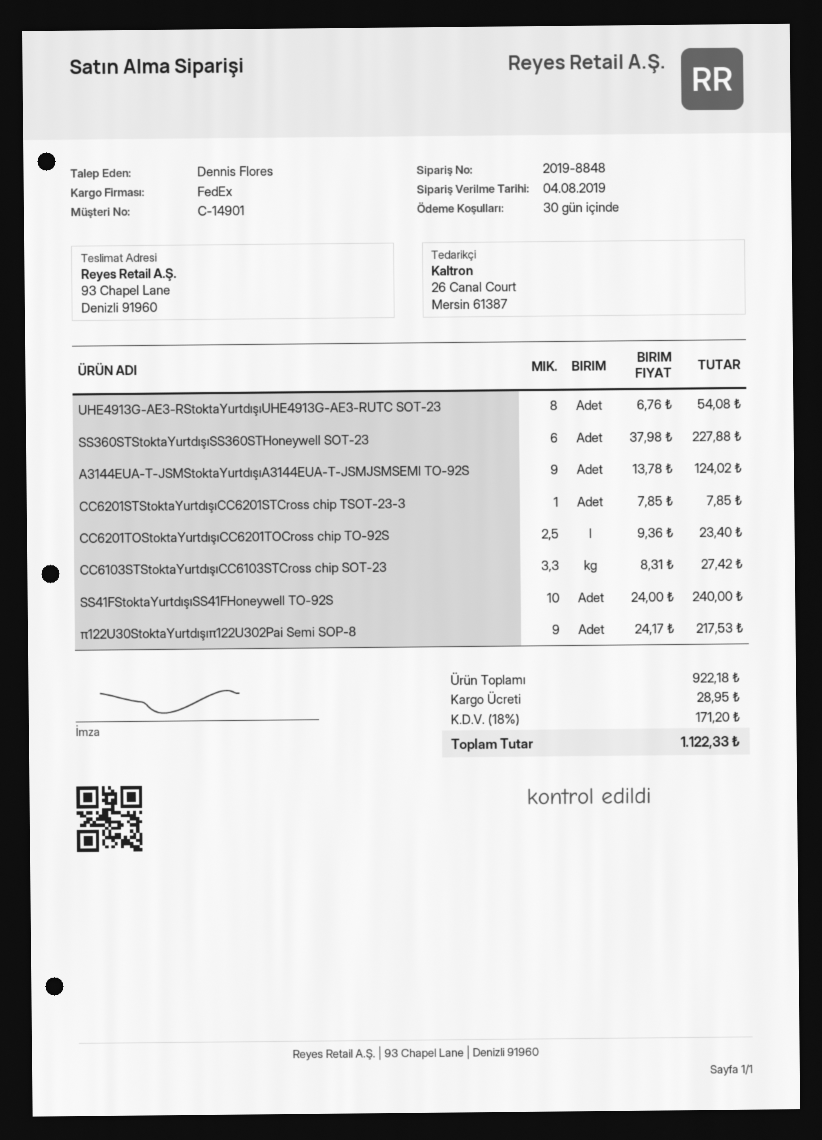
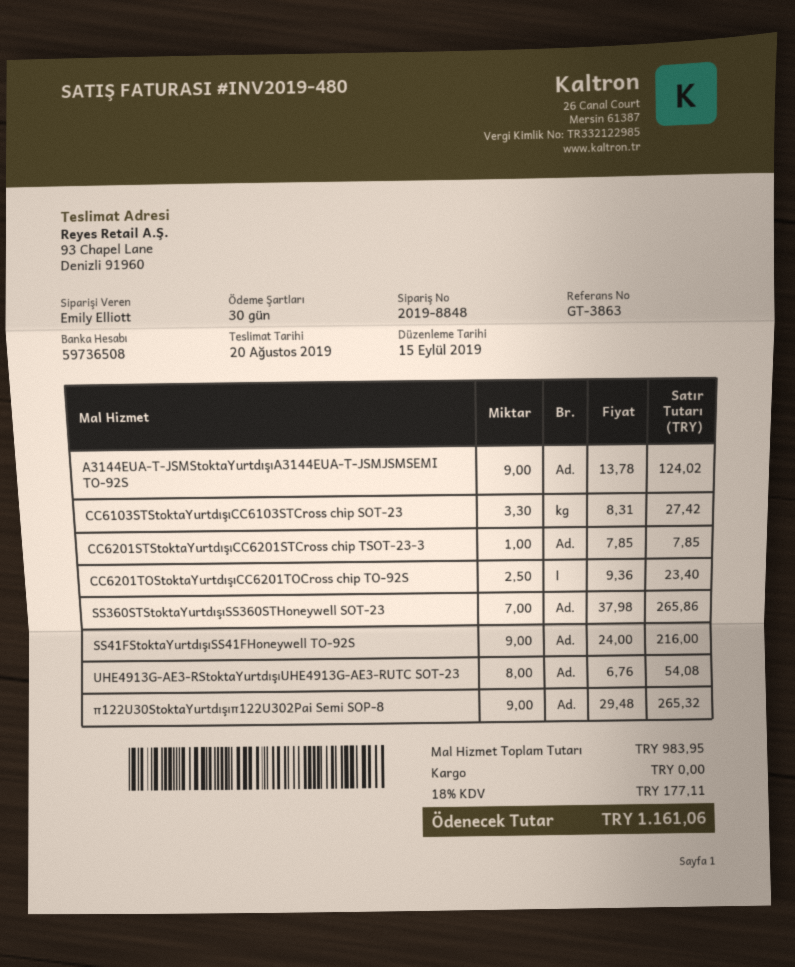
ordered by: Dennis Flores -> Emily Elliott
SS360STStoktaYurtdışıSS360STHoneywell SOT-23: 6 x 37.98 = 227.88 -> 7 x 37.98 = 265.86
SS41FStoktaYurtdışıSS41FHoneywell TO-92S: 10 x 24.00 = 240.00 -> 9 x 24.00 = 216.00
π122U30StoktaYurtdışıπ122U302Pai Semi SOP-8: 9 x 24.17 = 217.53 -> 9 x 29.48 = 265.32
subtotal: 922.18 -> 983.95
shipping: 28.95 -> 0.00
tax: 18% = 171.20 -> 18% = 177.11
total: 1122.33 -> 1161.06

